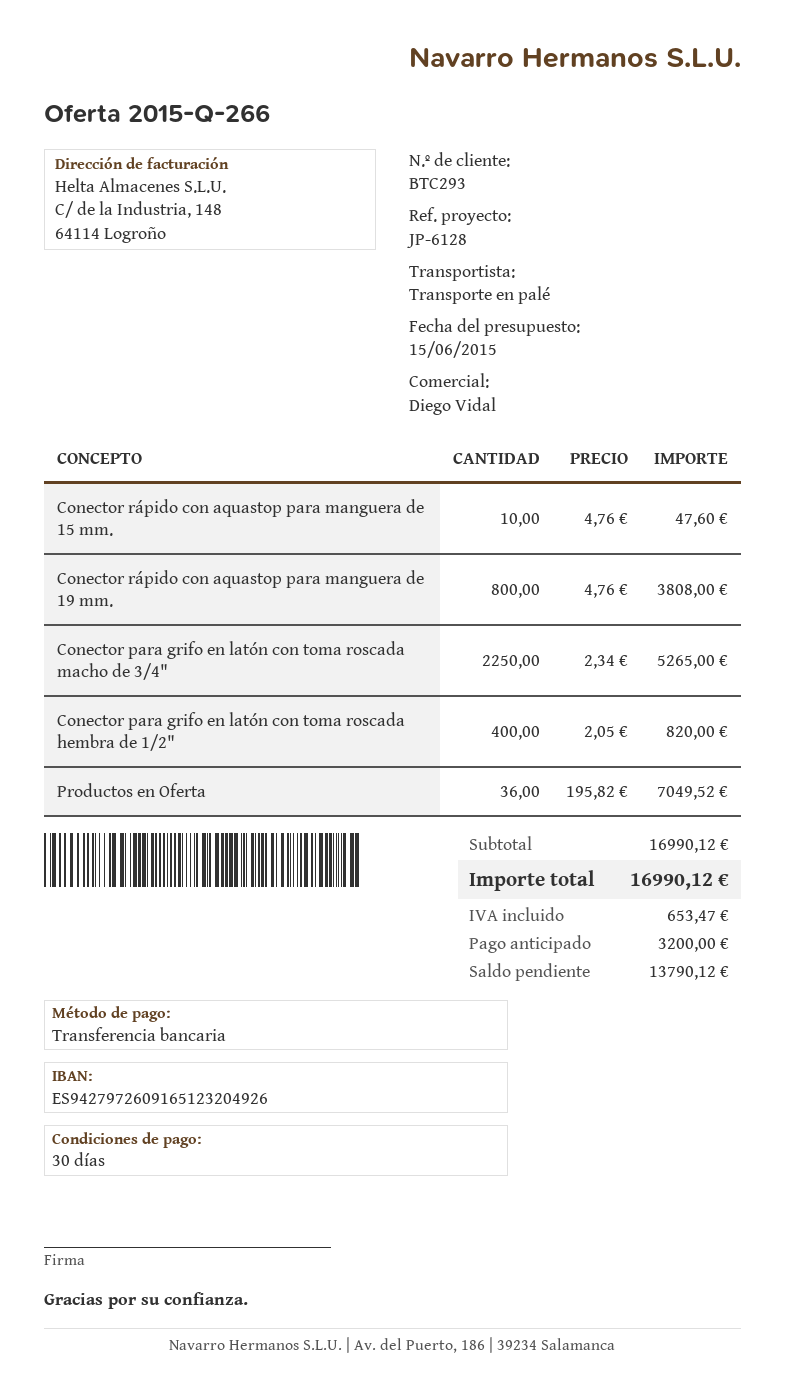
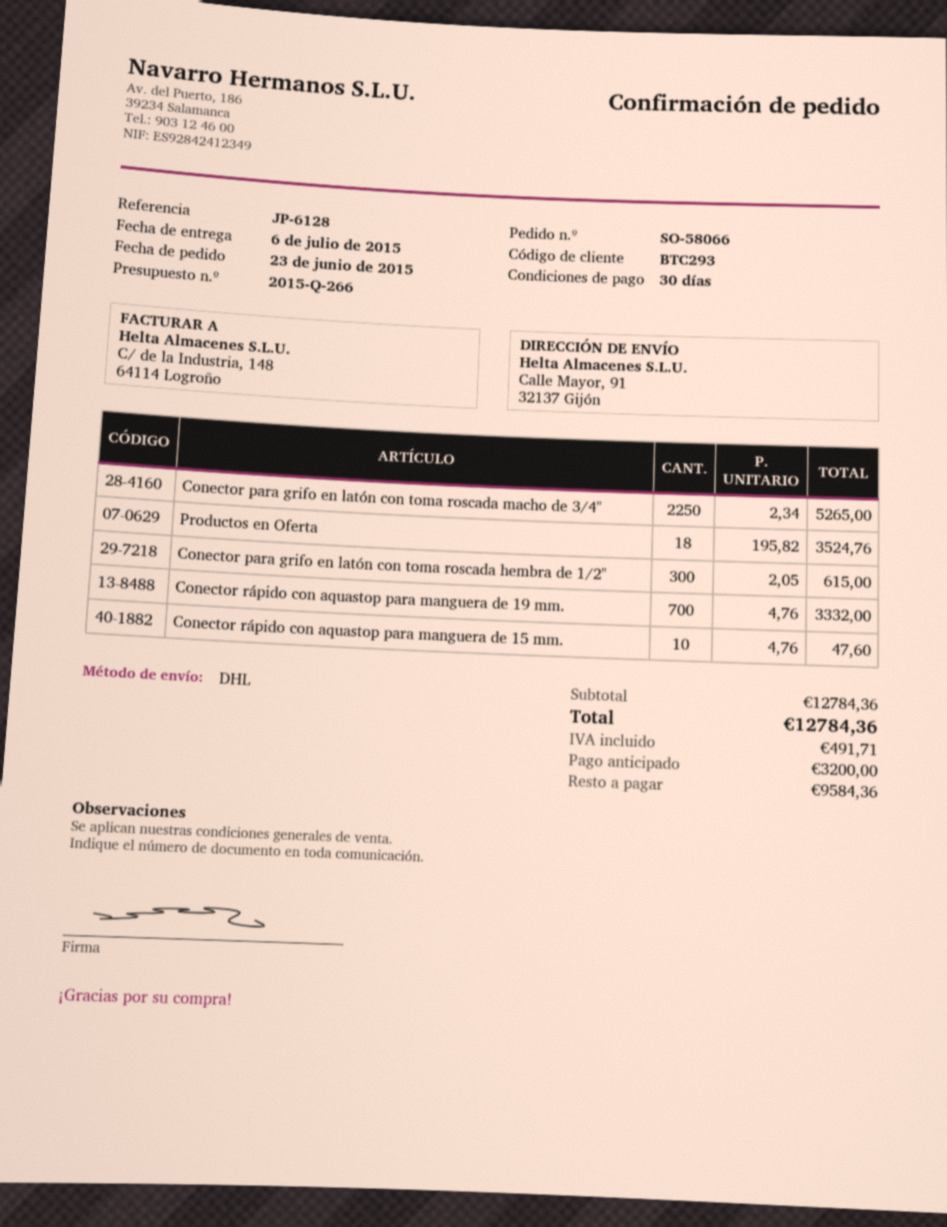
shipping method: pallet freight -> DHL
Conector rápido con aquastop para manguera de 19 mm.: 800 x 4.76 = 3808.00 -> 700 x 4.76 = 3332.00
Conector para grifo en latón con toma roscada hembra de 1/2": 400 x 2.05 = 820.00 -> 300 x 2.05 = 615.00
Productos en Oferta: 36 x 195.82 = 7049.52 -> 18 x 195.82 = 3524.76
subtotal: 16990.12 -> 12784.36
tax: 653.47 -> 491.71
total: 16990.12 -> 12784.36
balance: 13790.12 -> 9584.36

